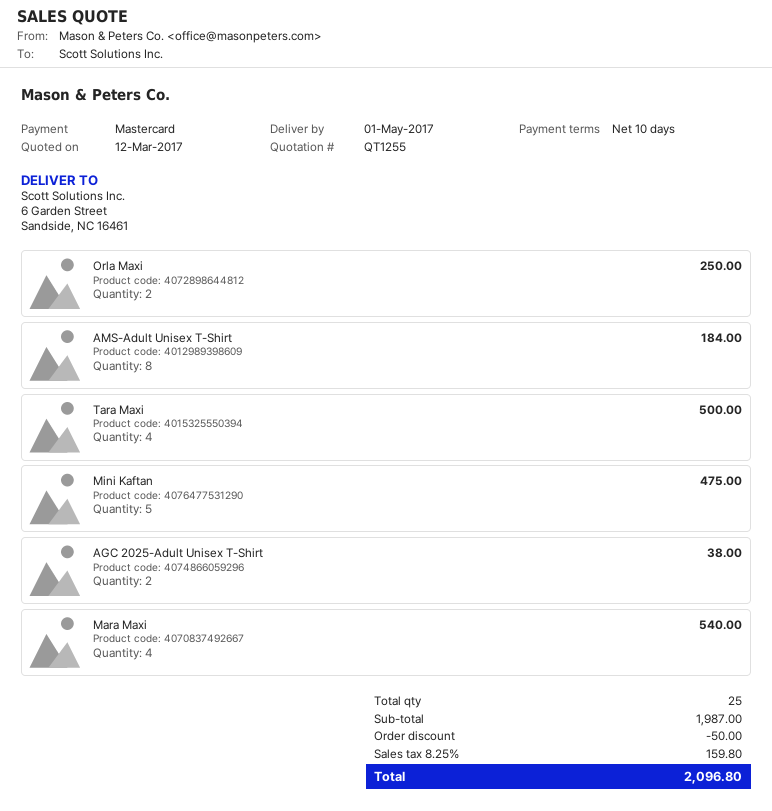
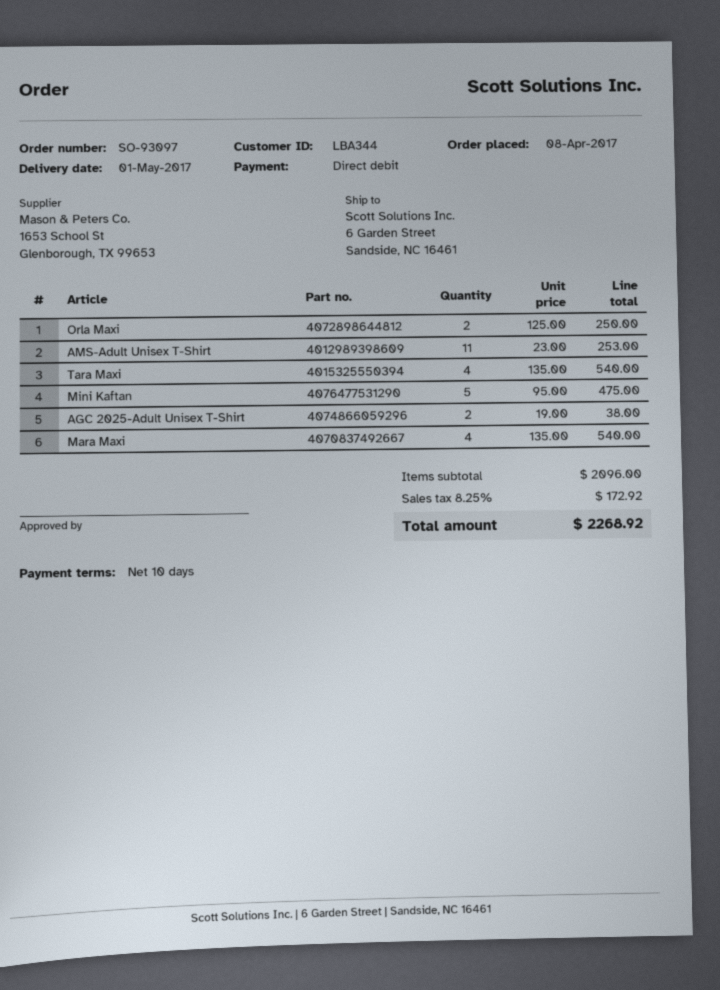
payment method: Mastercard -> direct debit
AMS-Adult Unisex T-Shirt: 8 for 184.00 -> 11 for 253.00
Tara Maxi: 4 for 500.00 -> 4 for 540.00
subtotal: 1987.00 -> 2096.00
discount: 50.00 -> none
tax: 8.25% = 159.80 -> 8.25% = 172.92
total: 2096.80 -> 2268.92

